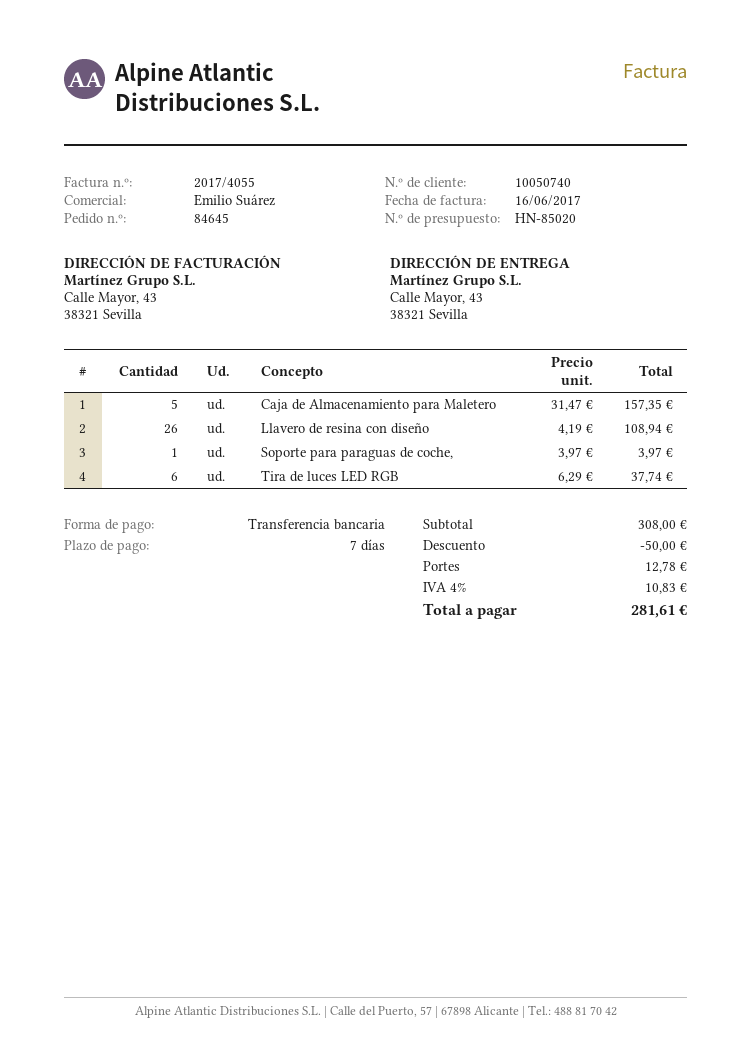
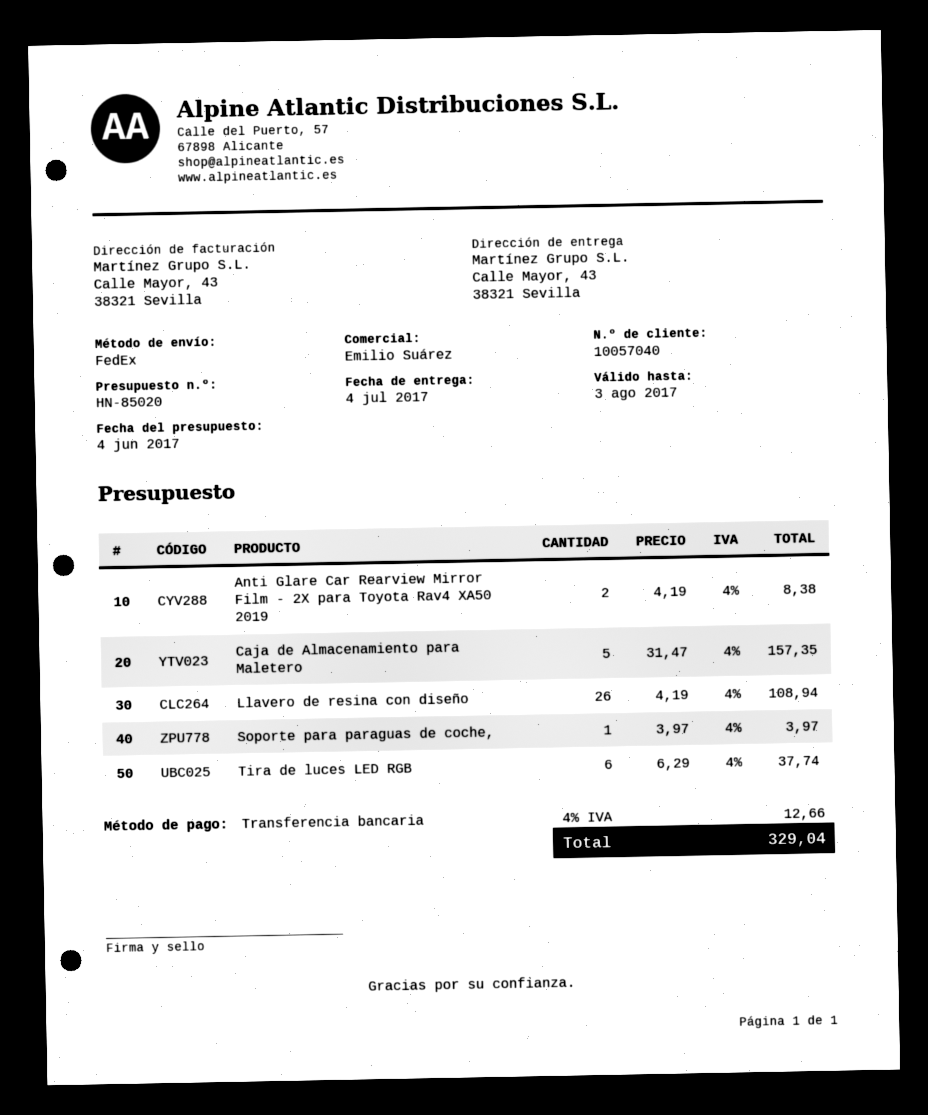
customer number: 10050740 -> 10057040
Anti Glare Car Rearview Mirror Film - 2X para Toyota Rav4 XA50 2019: none -> 2 x 4.19 = 8.38
discount: 50.00 -> none
shipping: 12.78 -> none
tax: 4% = 10.83 -> 4% = 12.66
total: 281.61 -> 329.04

